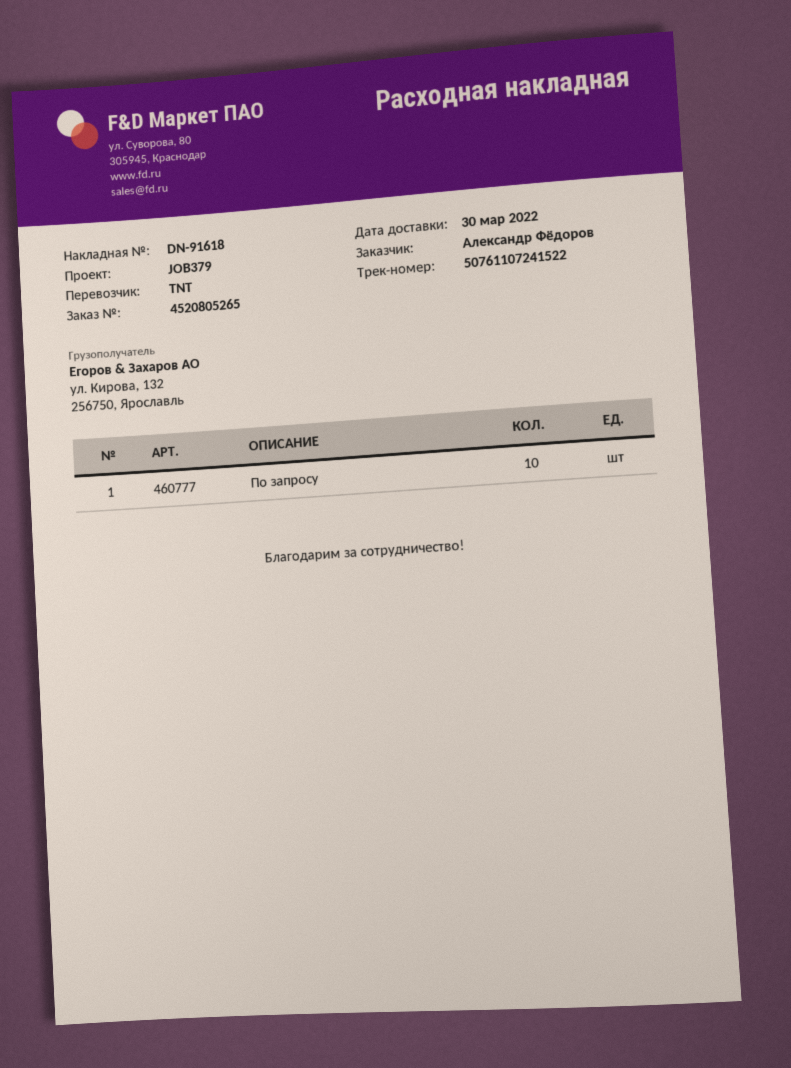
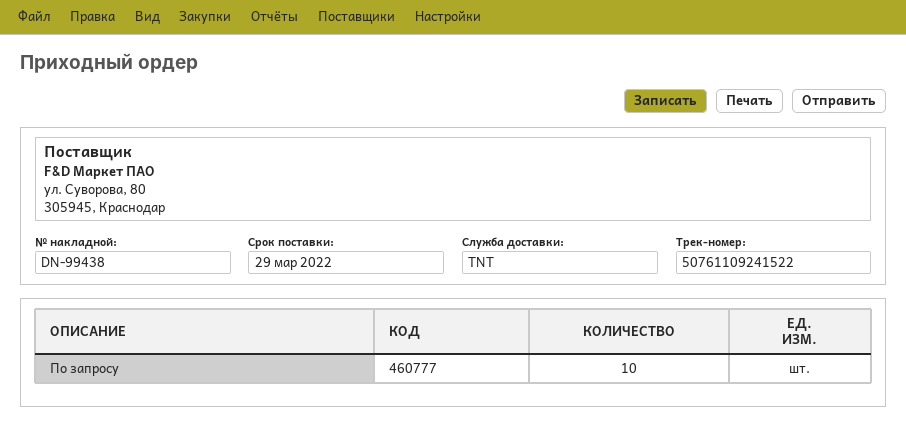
delivery note number: DN-91618 -> DN-99438
delivery date: 2022-03-30 -> 2022-03-29
tracking number: 50761107241522 -> 50761109241522

